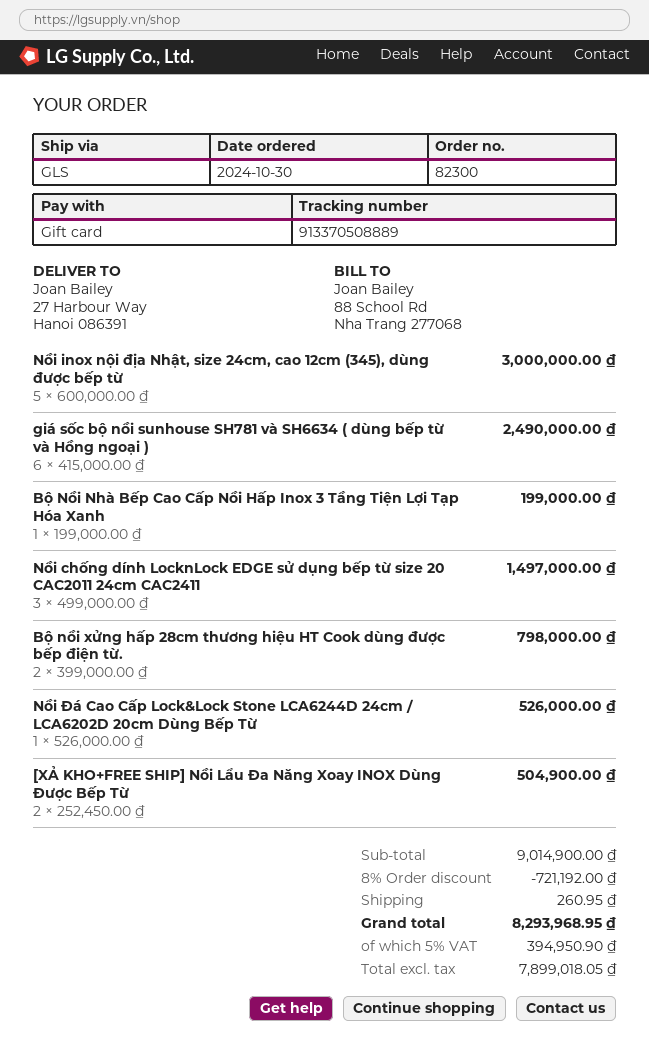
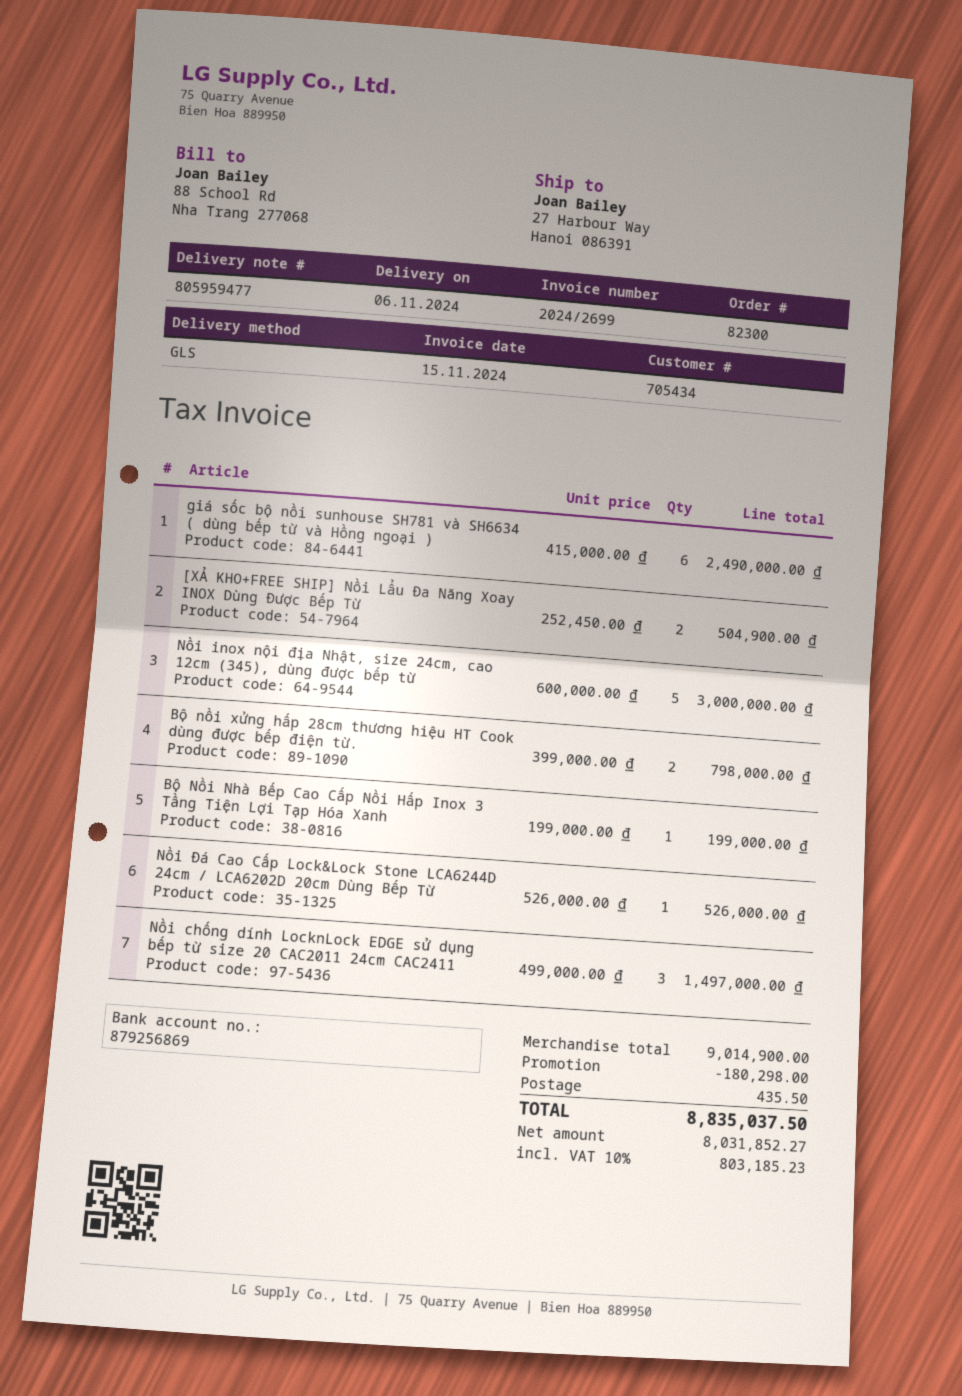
discount: 721192.00 -> 180298.00
shipping: 260.95 -> 435.50
net: 7899018.05 -> 8031852.27
tax: 5% = 394950.90 -> 10% = 803185.23
total: 8293968.95 -> 8835037.50

